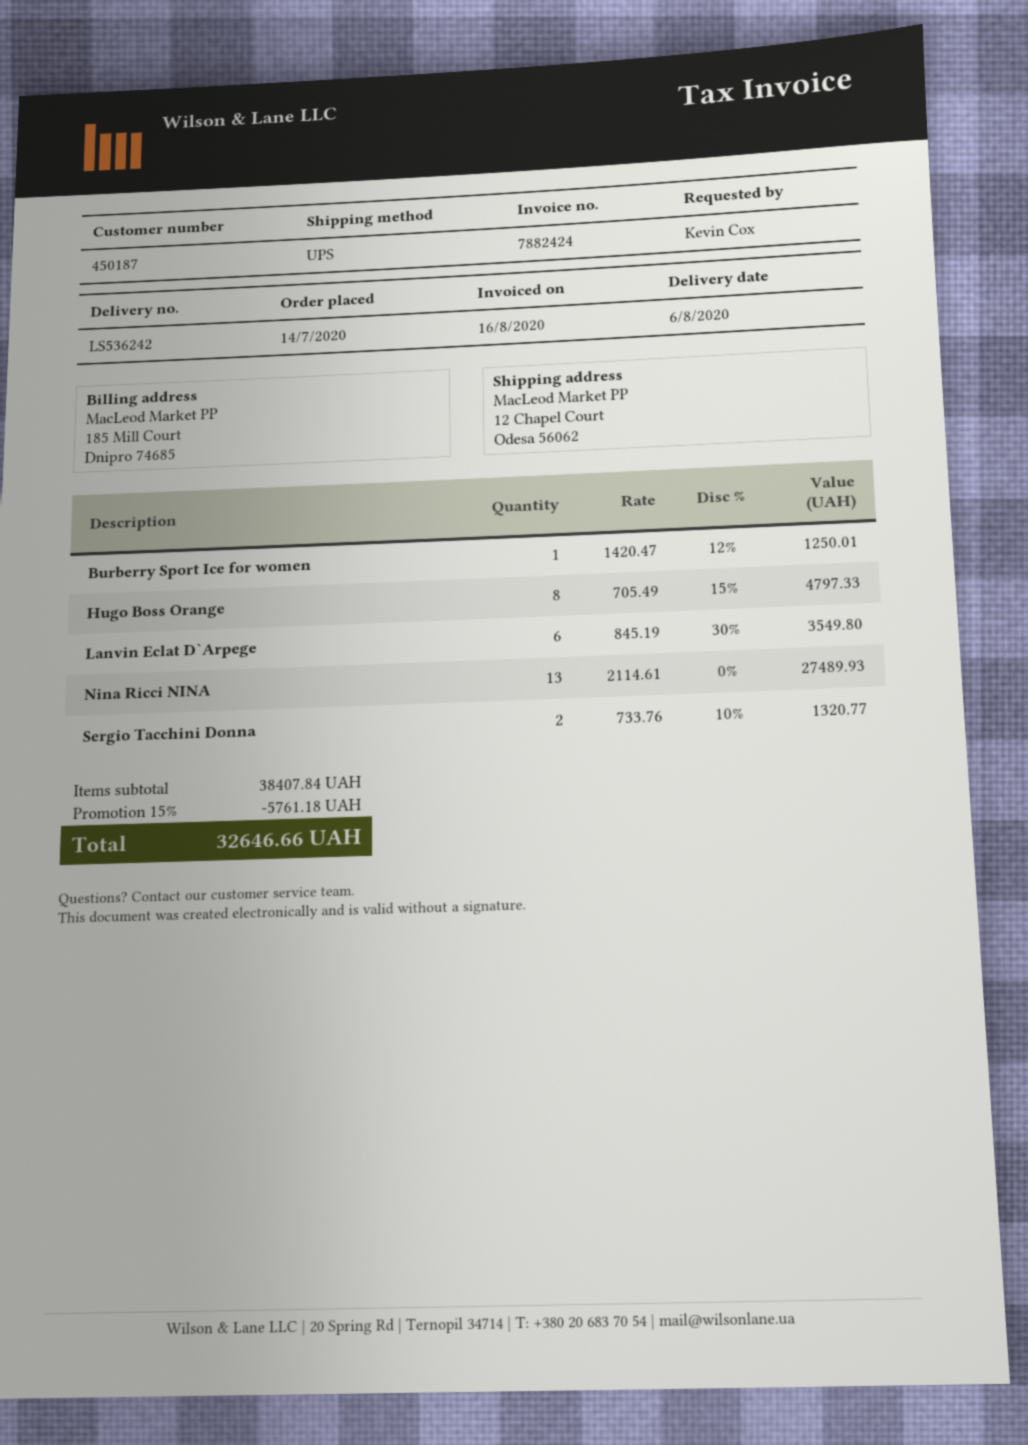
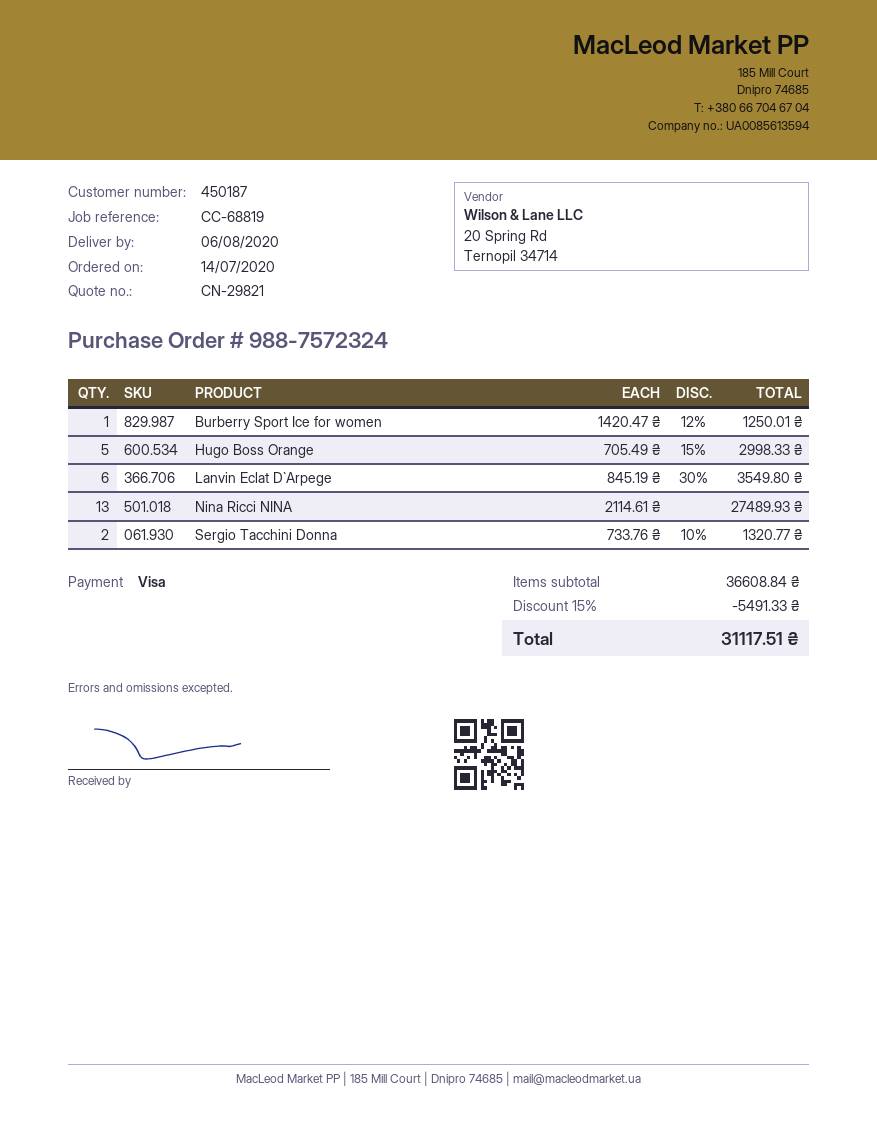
Hugo Boss Orange: 8 x 705.49 - 15% = 4797.33 -> 5 x 705.49 - 15% = 2998.33
subtotal: 38407.84 -> 36608.84
discount: 15% = 5761.18 -> 15% = 5491.33
total: 32646.66 -> 31117.51

